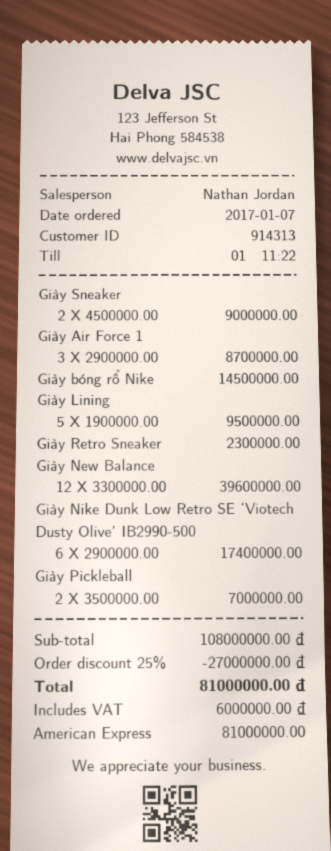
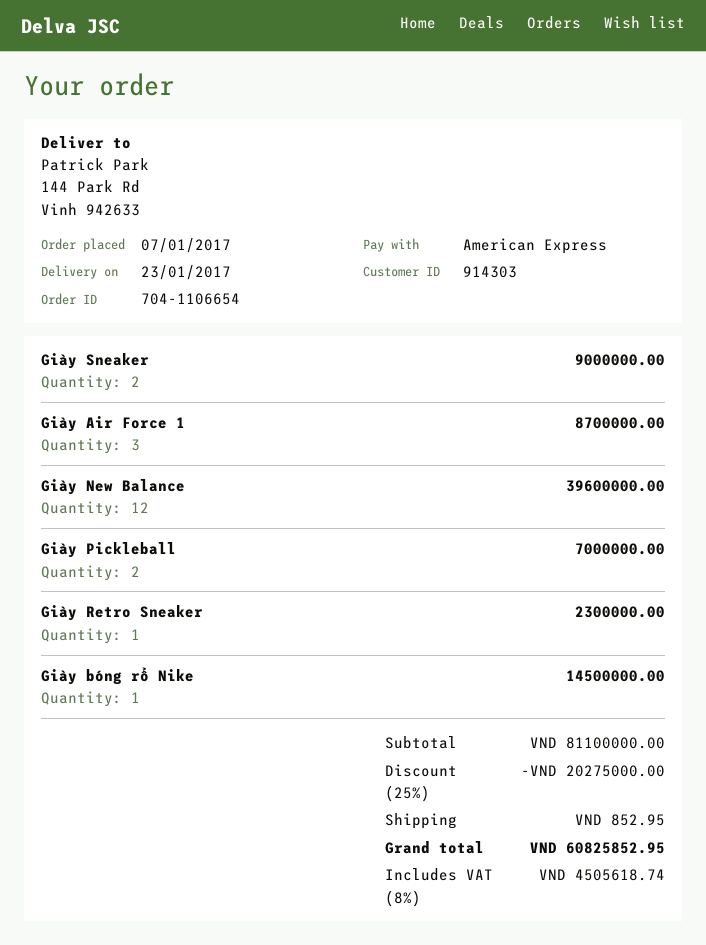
customer number: 914313 -> 914303
Giày Lining: 5 for 9500000.00 -> none
Giày Nike Dunk Low Retro SE ‘Viotech Dusty Olive’ IB2990-500: 6 for 17400000.00 -> none
subtotal: 108000000.00 -> 81100000.00
discount: 25% = 27000000.00 -> 25% = 20275000.00
shipping: none -> 852.95
tax: 6000000.00 -> 4505618.74
total: 81000000.00 -> 60825852.95

